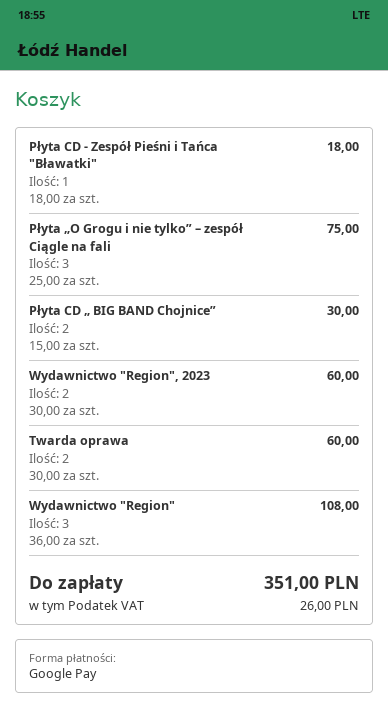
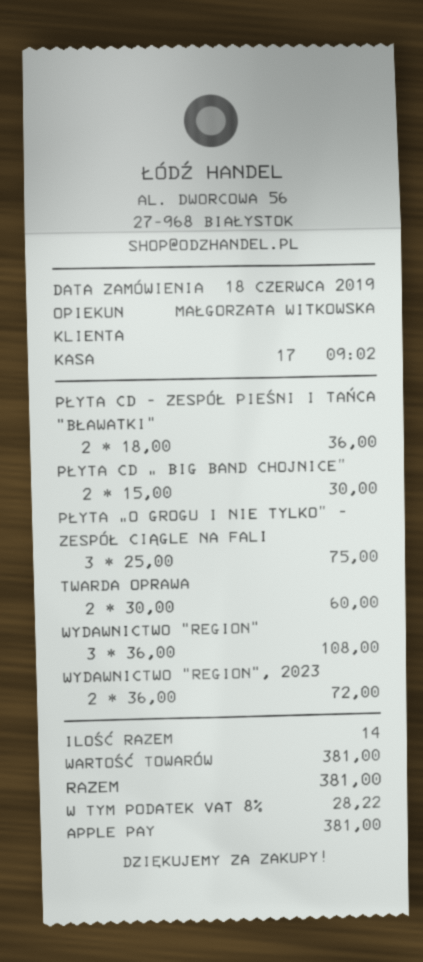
payment method: Google Pay -> Apple Pay
Płyta CD - Zespół Pieśni i Tańca "Bławatki": 1 x 18.00 = 18.00 -> 2 x 18.00 = 36.00
Wydawnictwo "Region", 2023: 2 x 30.00 = 60.00 -> 2 x 36.00 = 72.00
tax: 26.00 -> 28.22
total: 351.00 -> 381.00

